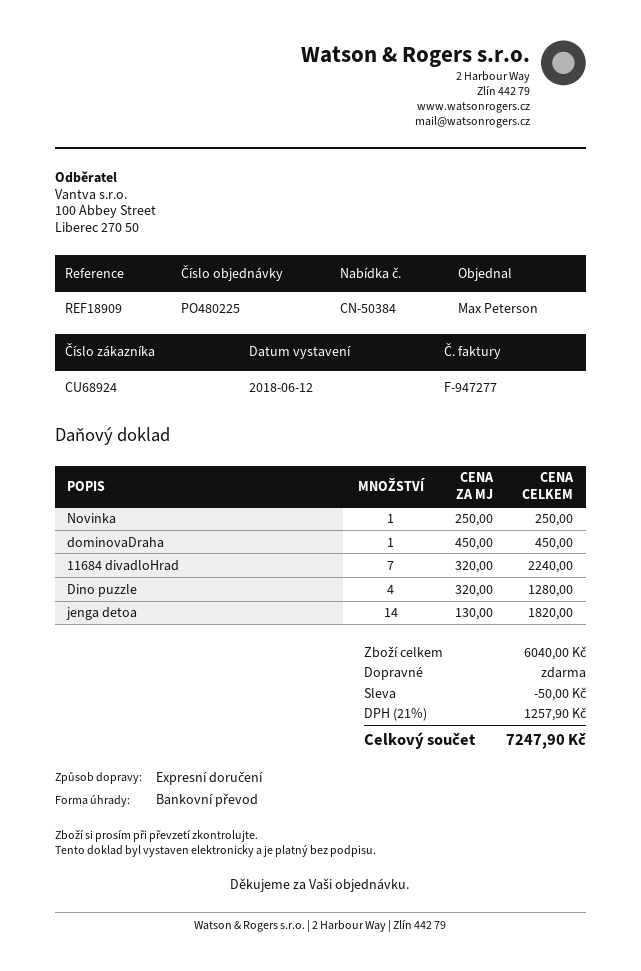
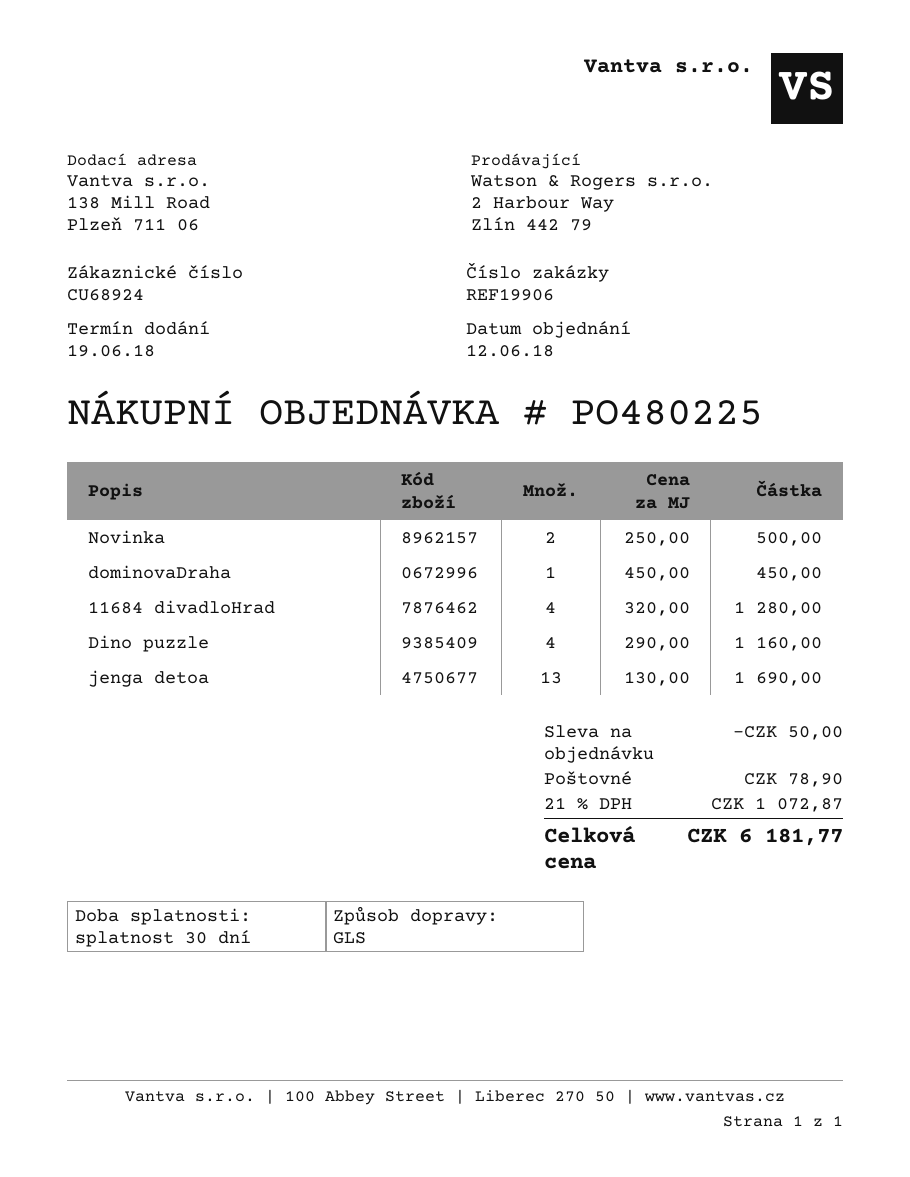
reference: REF18909 -> REF19906
shipping method: express -> GLS
Novinka: 1 x 250.00 = 250.00 -> 2 x 250.00 = 500.00
11684 divadloHrad: 7 x 320.00 = 2240.00 -> 4 x 320.00 = 1280.00
Dino puzzle: 4 x 320.00 = 1280.00 -> 4 x 290.00 = 1160.00
jenga detoa: 14 x 130.00 = 1820.00 -> 13 x 130.00 = 1690.00
shipping: 0.00 -> 78.90
tax: 21% = 1257.90 -> 21% = 1072.87
total: 7247.90 -> 6181.77

